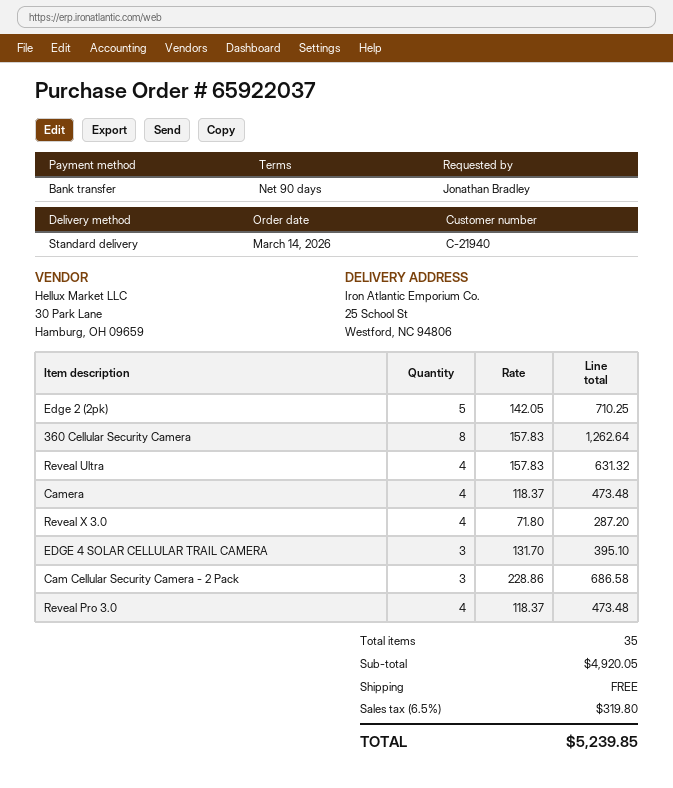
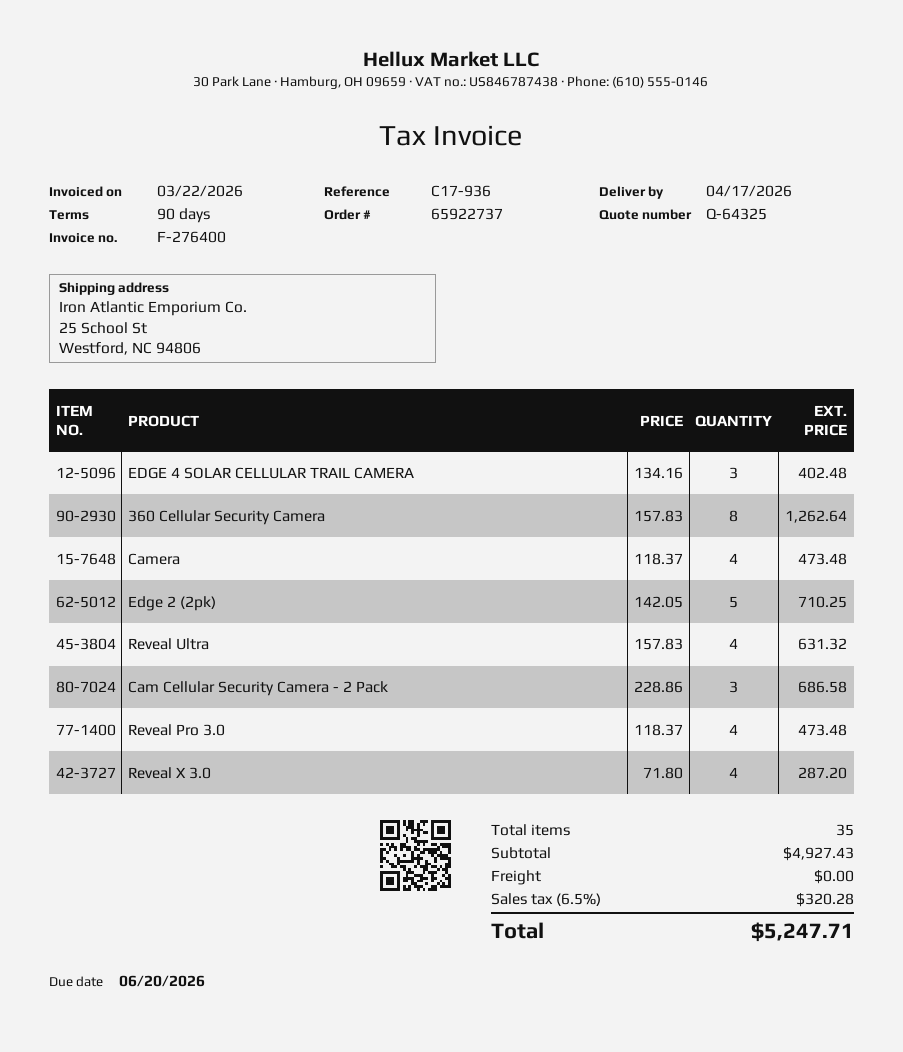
order number: 65922037 -> 65922737
EDGE 4 SOLAR CELLULAR TRAIL CAMERA: 3 x 131.70 = 395.10 -> 3 x 134.16 = 402.48
subtotal: 4920.05 -> 4927.43
tax: 6.5% = 319.80 -> 6.5% = 320.28
total: 5239.85 -> 5247.71

